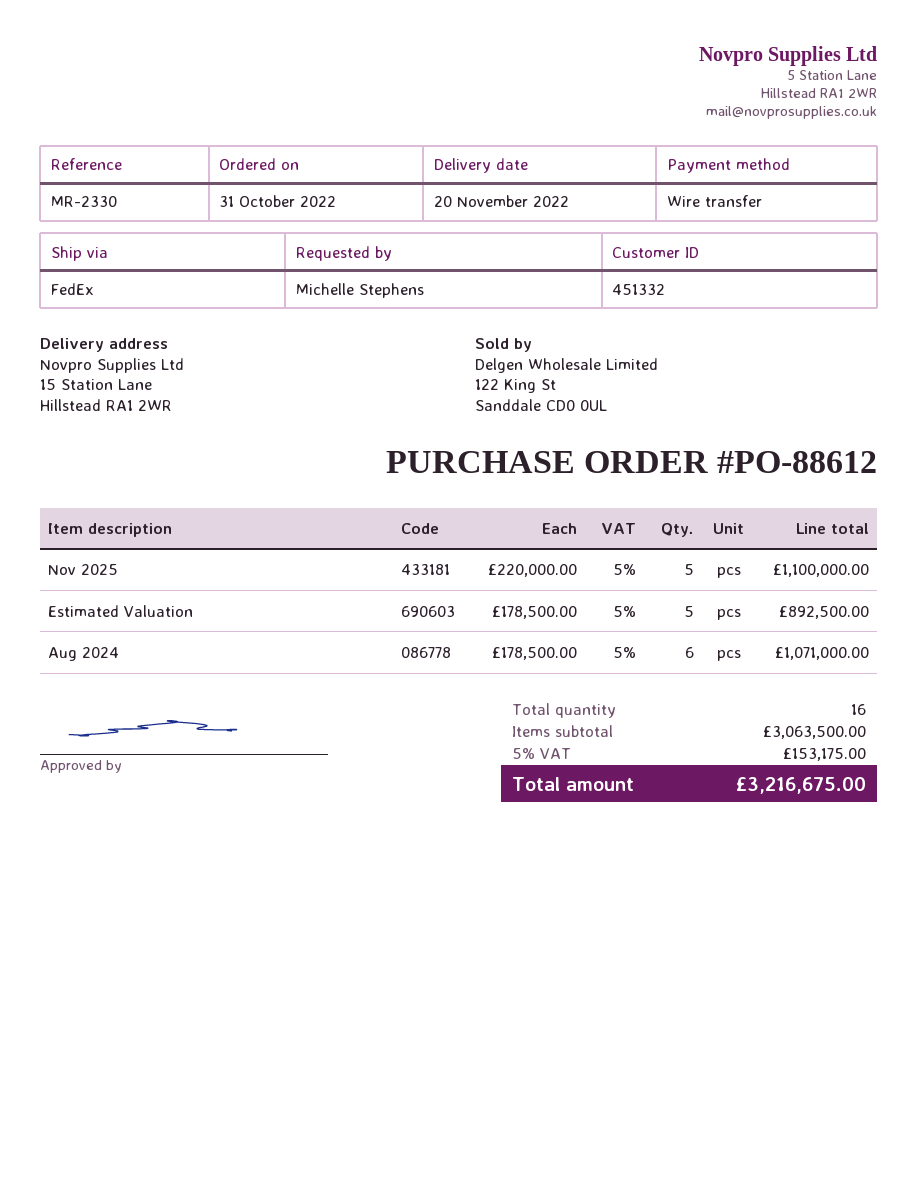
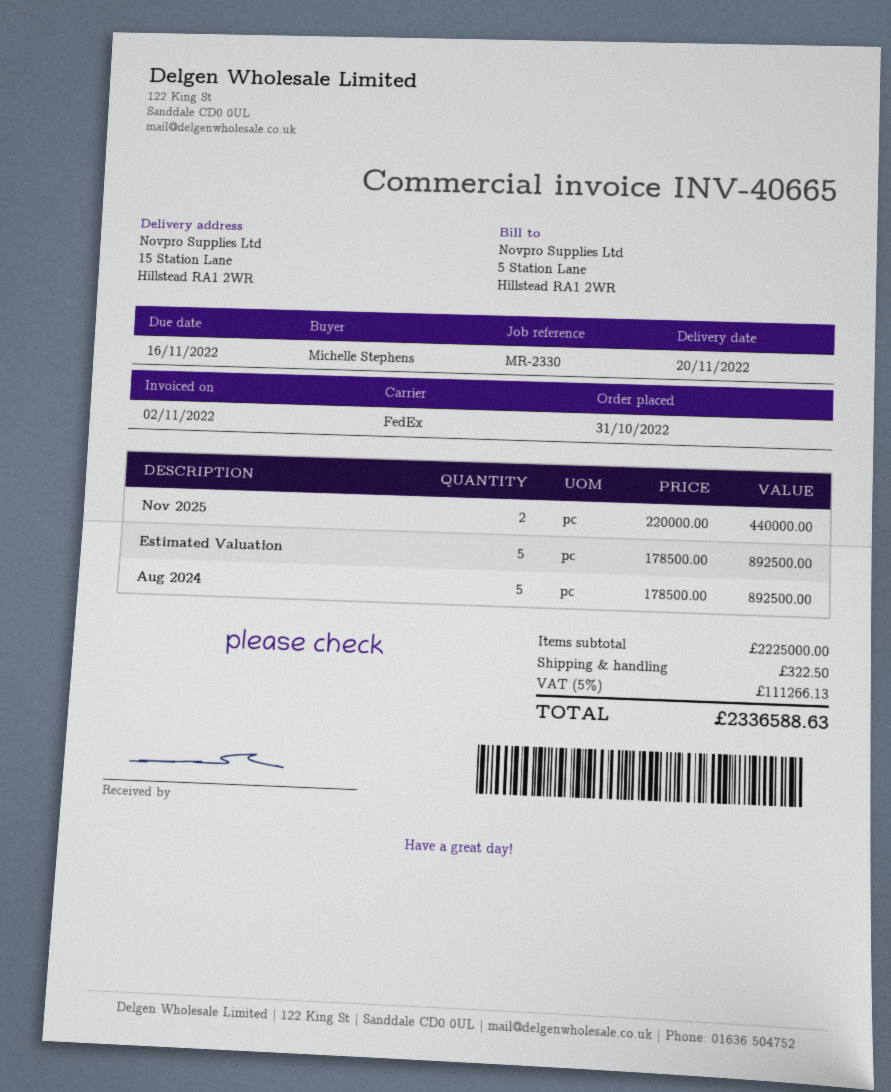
Nov 2025: 5 x 220000.00 = 1100000.00 -> 2 x 220000.00 = 440000.00
Aug 2024: 6 x 178500.00 = 1071000.00 -> 5 x 178500.00 = 892500.00
subtotal: 3063500.00 -> 2225000.00
shipping: none -> 322.50
tax: 5% = 153175.00 -> 5% = 111266.13
total: 3216675.00 -> 2336588.63

